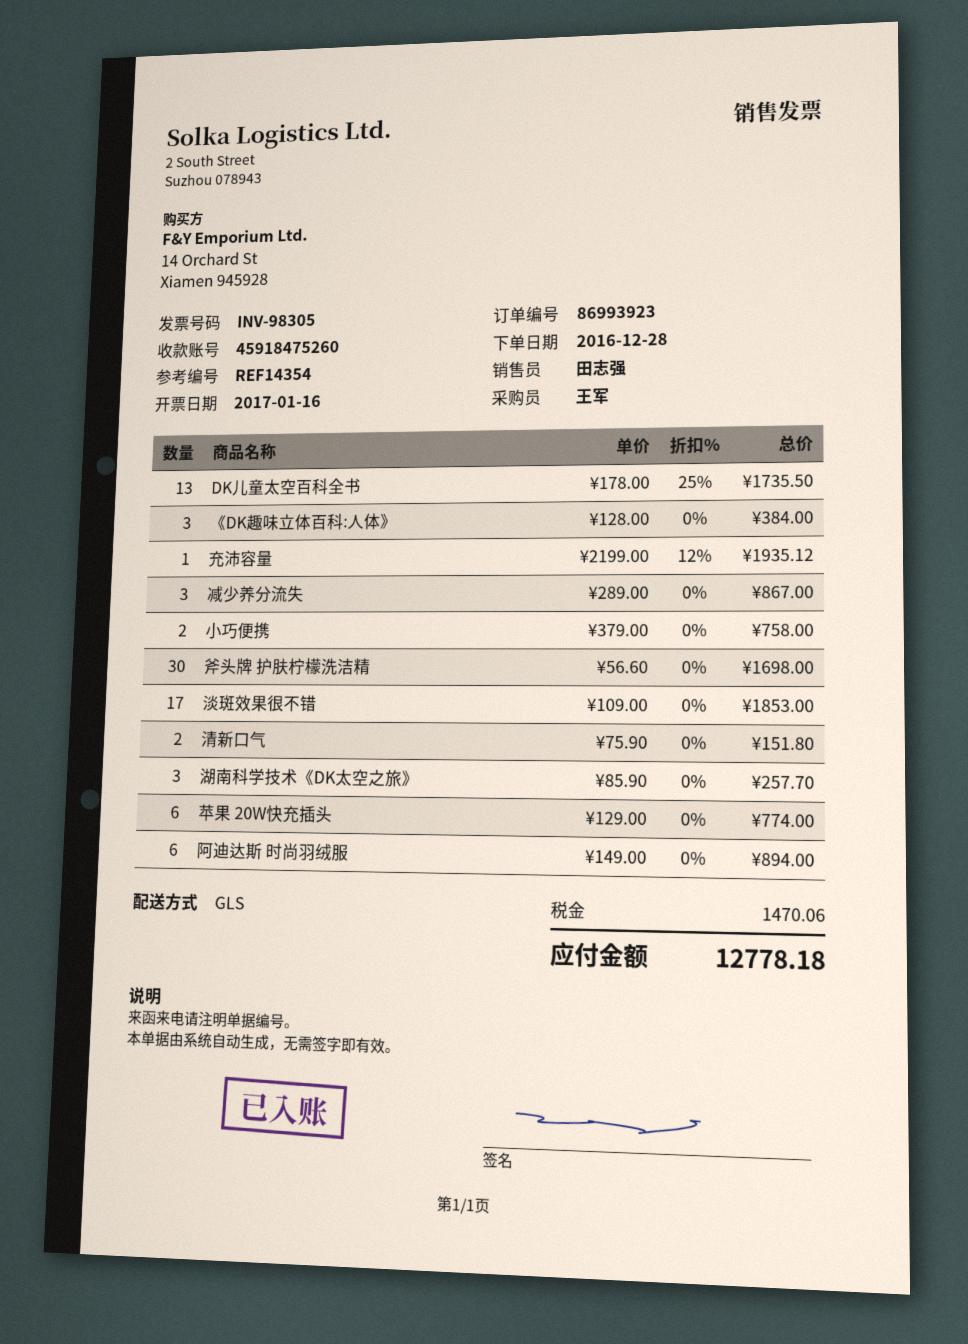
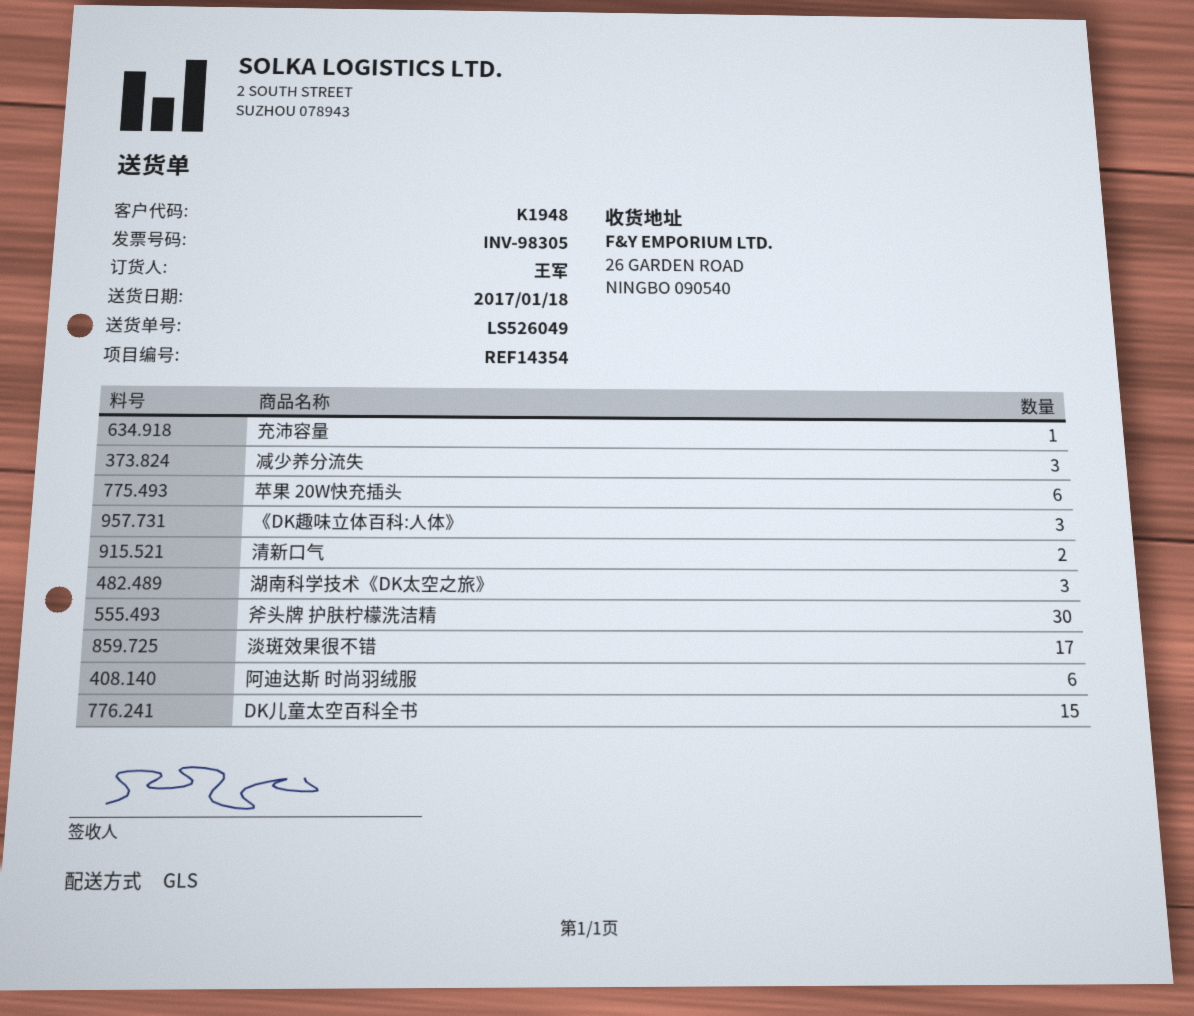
DK儿童太空百科全书: 13 -> 15
小巧便携: 2 -> none

